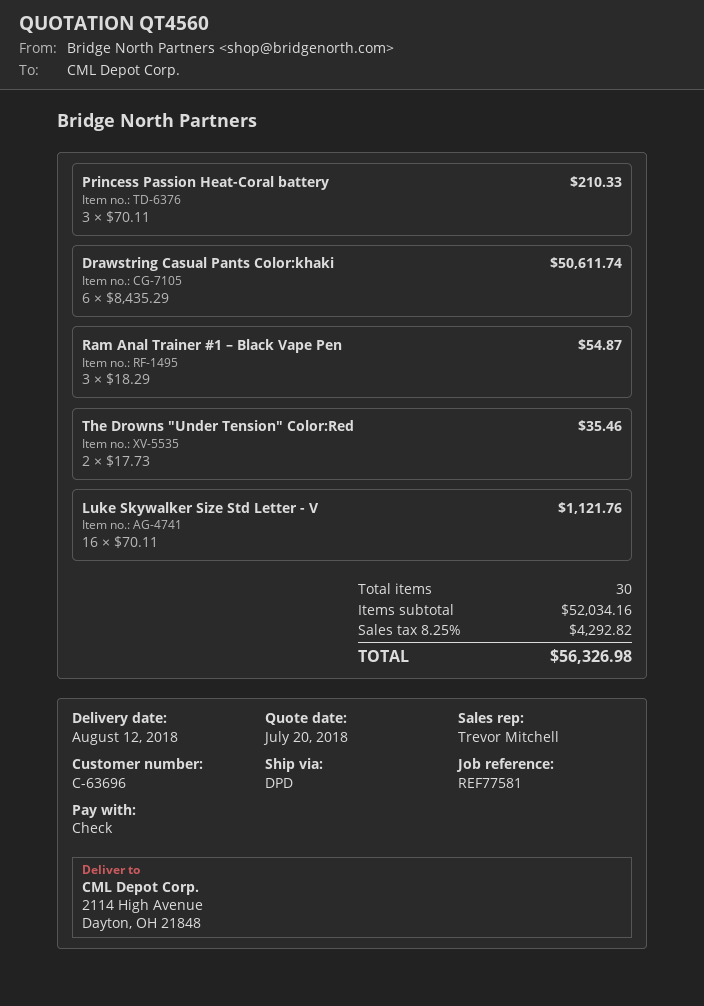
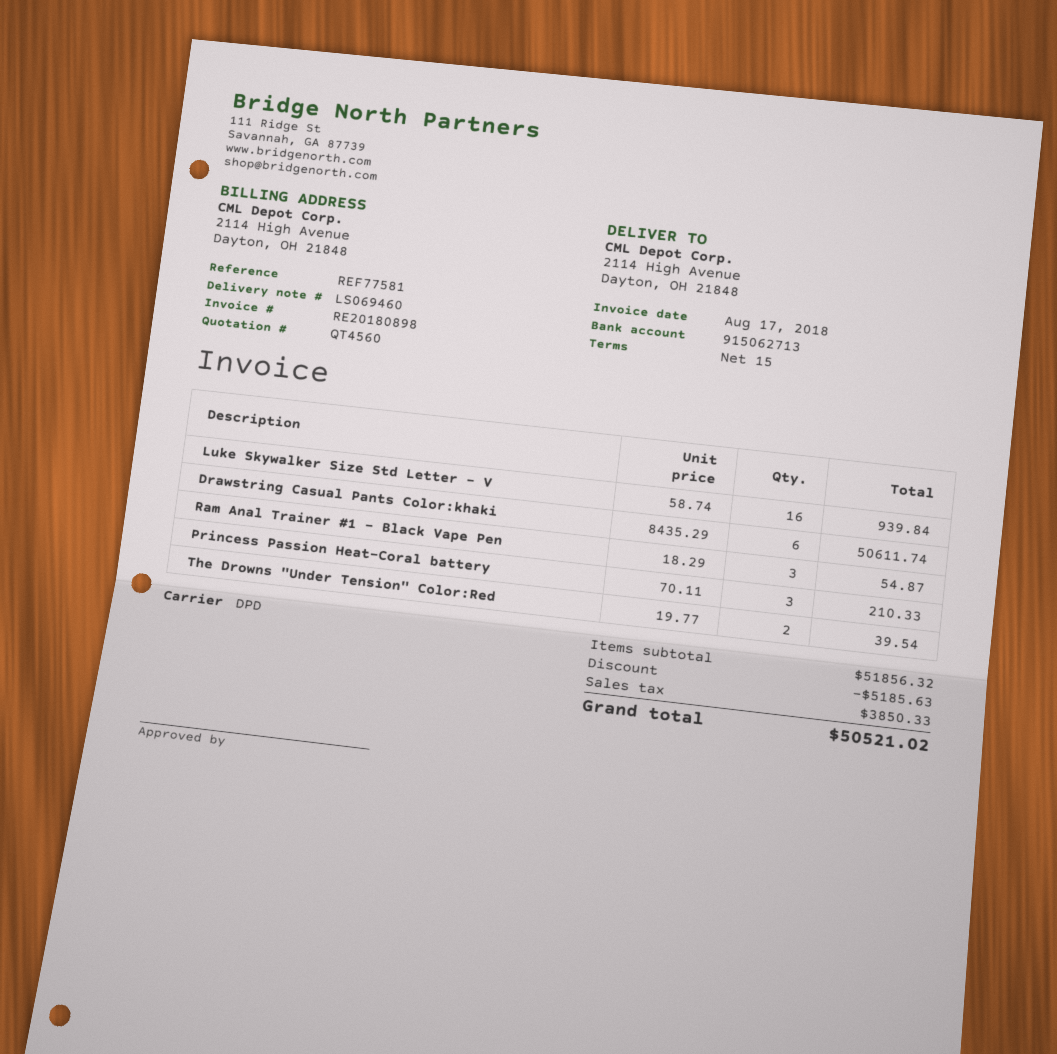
The Drowns "Under Tension" Color:Red: 2 x 17.73 = 35.46 -> 2 x 19.77 = 39.54
Luke Skywalker Size Std Letter - V: 16 x 70.11 = 1121.76 -> 16 x 58.74 = 939.84
subtotal: 52034.16 -> 51856.32
discount: none -> 5185.63
tax: 4292.82 -> 3850.33
total: 56326.98 -> 50521.02

